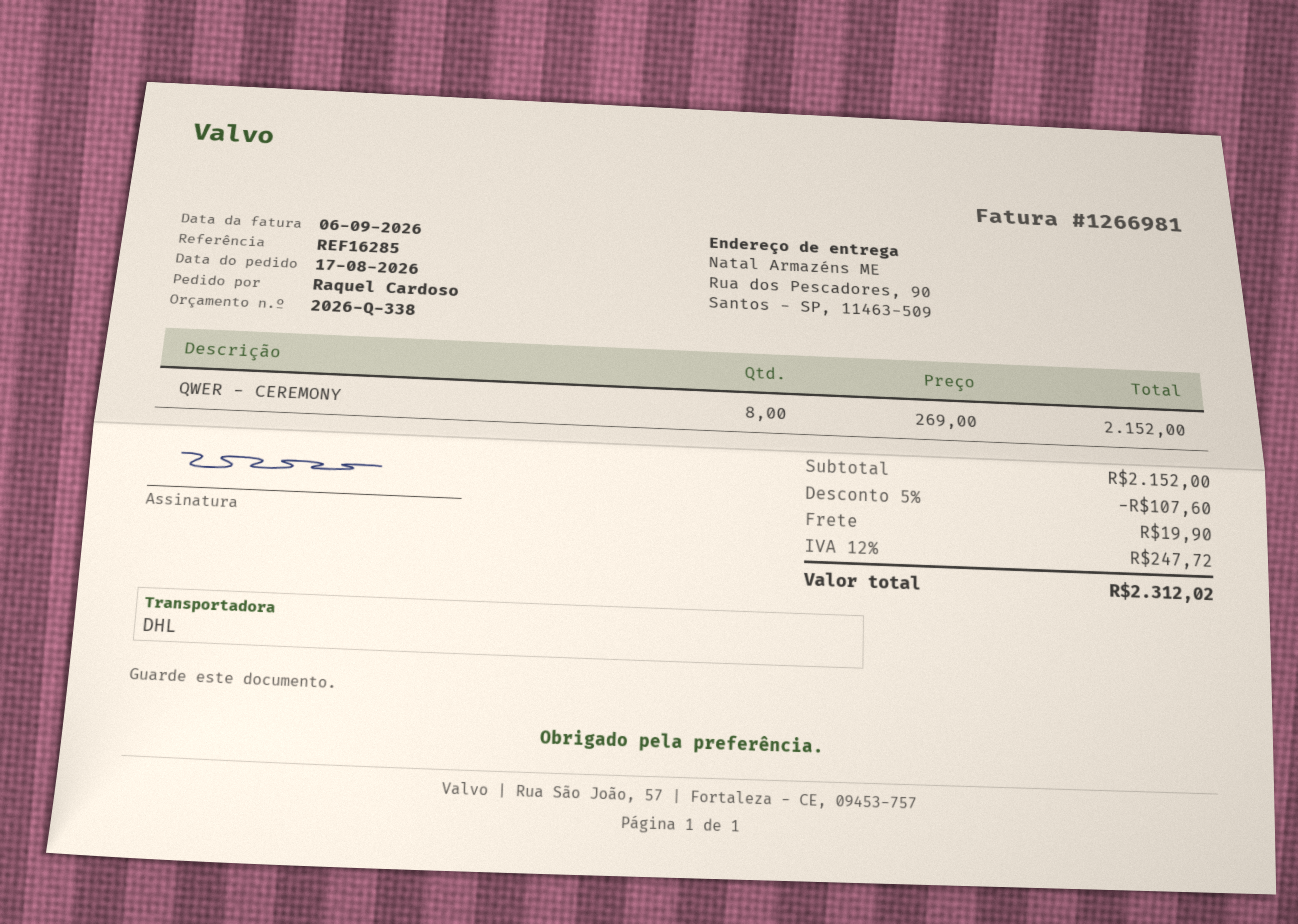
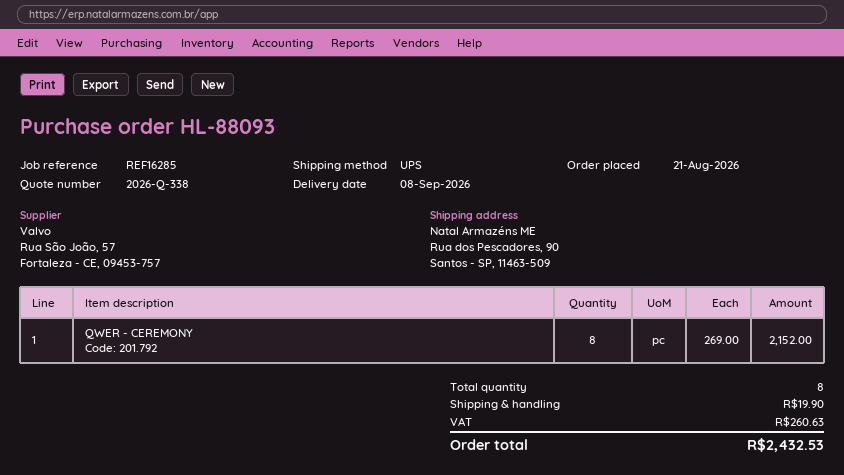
order date: 2026-08-17 -> 2026-08-21
shipping method: DHL -> UPS
discount: 5% = 107.60 -> none
tax: 247.72 -> 260.63
total: 2312.02 -> 2432.53

